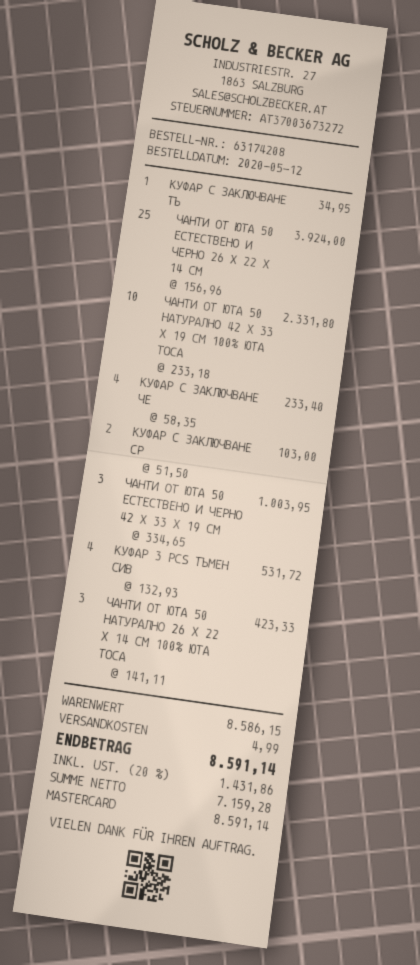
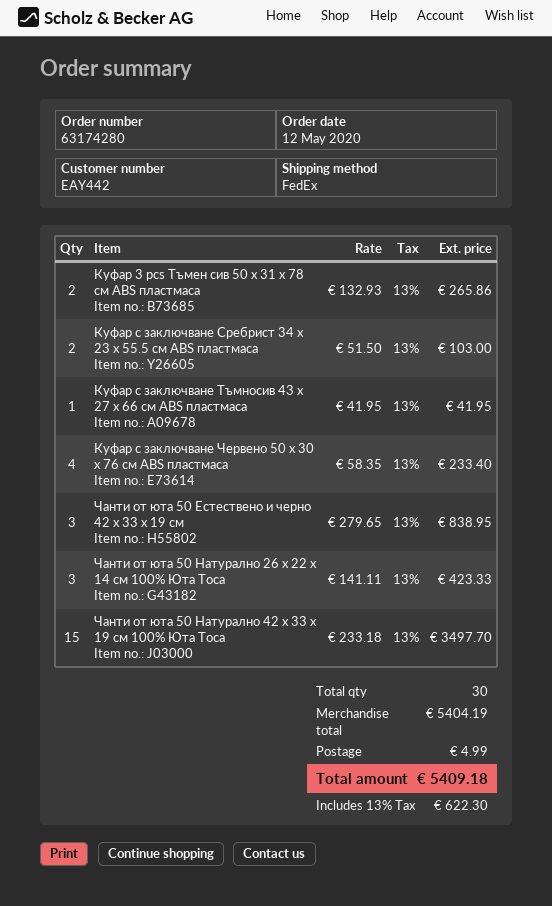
order number: 63174208 -> 63174280
КУФАР С ЗАКЛЮЧВАНЕ ТЪ: 1 x 34.95 = 34.95 -> 1 x 41.95 = 41.95
ЧАНТИ ОТ ЮТА 50 ЕСТЕСТВЕНО И ЧЕРНО 26 X 22 X 14 СМ: 25 x 156.96 = 3924.00 -> none
ЧАНТИ ОТ ЮТА 50 НАТУРАЛНО 42 X 33 X 19 СМ 100% ЮТА ТОСА: 10 x 233.18 = 2331.80 -> 15 x 233.18 = 3497.70
ЧАНТИ ОТ ЮТА 50 ЕСТЕСТВЕНО И ЧЕРНО 42 X 33 X 19 СМ: 3 x 334.65 = 1003.95 -> 3 x 279.65 = 838.95
КУФАР 3 PCS ТЪМЕН СИВ: 4 x 132.93 = 531.72 -> 2 x 132.93 = 265.86
subtotal: 8586.15 -> 5404.19
tax: 20% = 1431.86 -> 13% = 622.30
total: 8591.14 -> 5409.18

